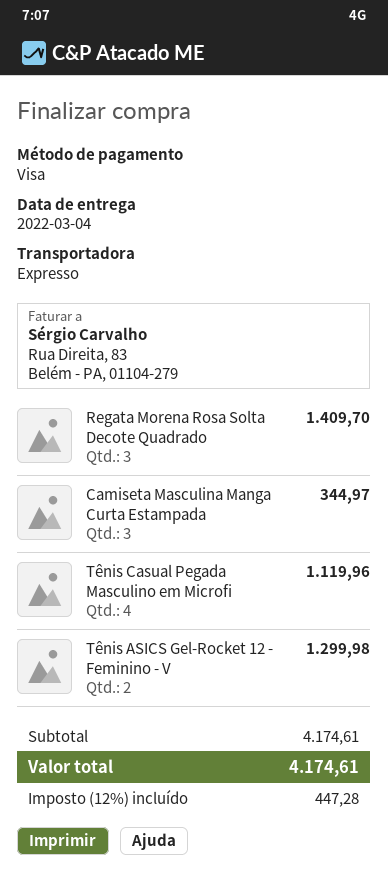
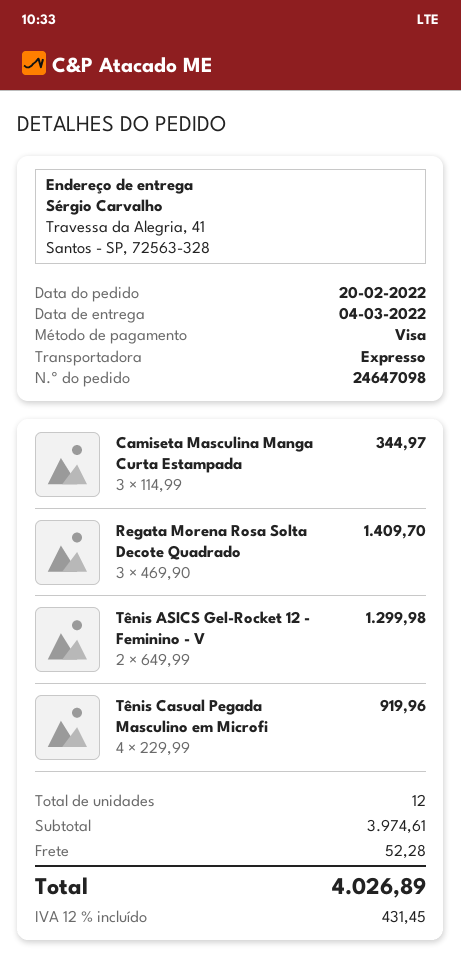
Tênis Casual Pegada Masculino em Microfi: 4 for 1119.96 -> 4 for 919.96
subtotal: 4174.61 -> 3974.61
shipping: none -> 52.28
tax: 12% = 447.28 -> 12% = 431.45
total: 4174.61 -> 4026.89

